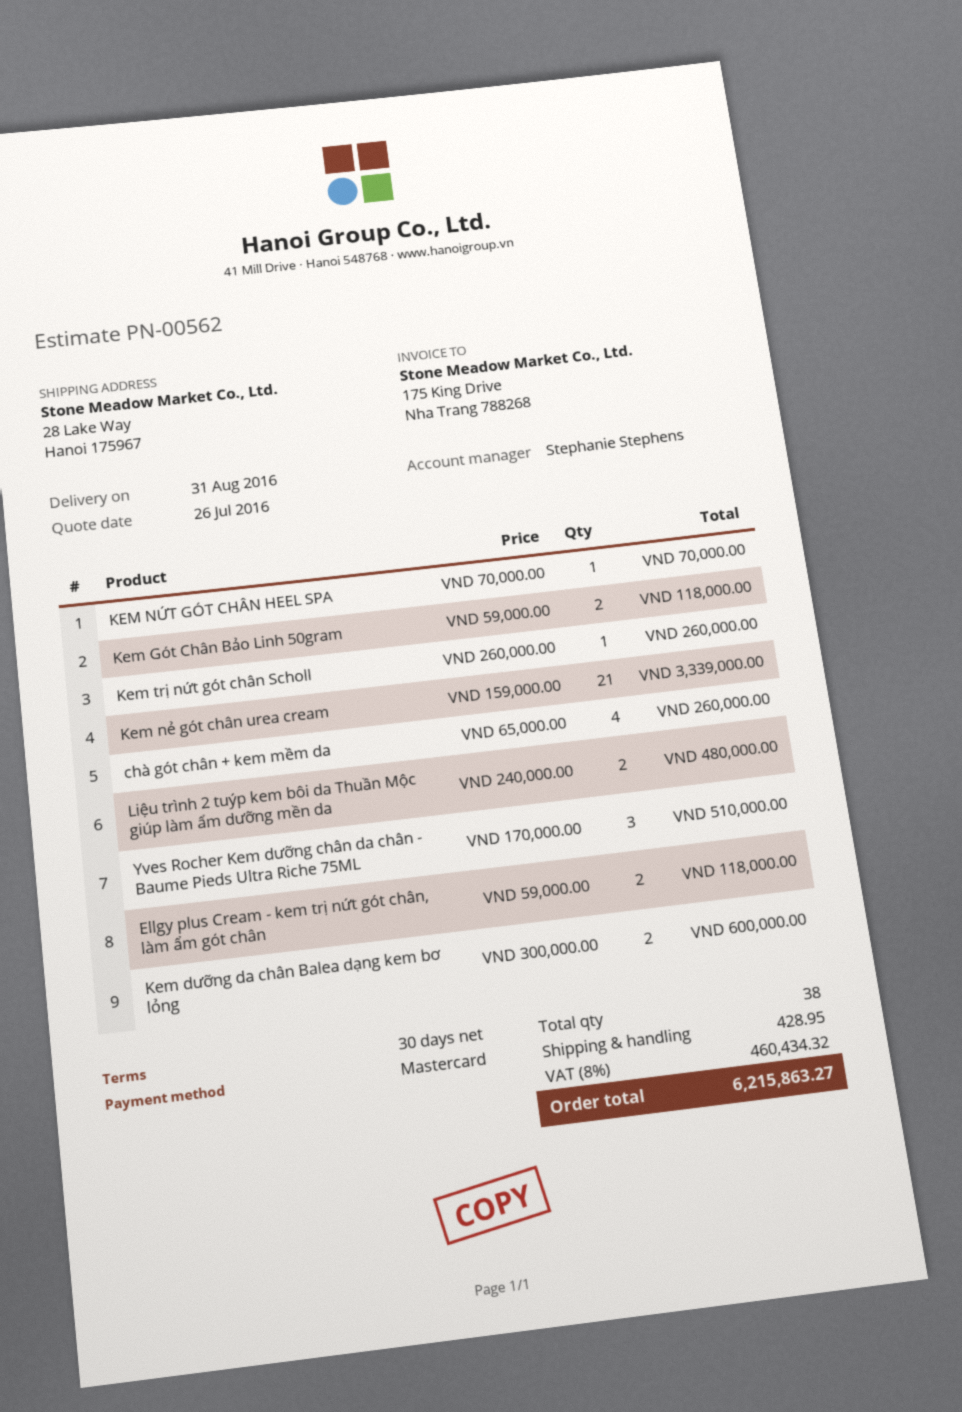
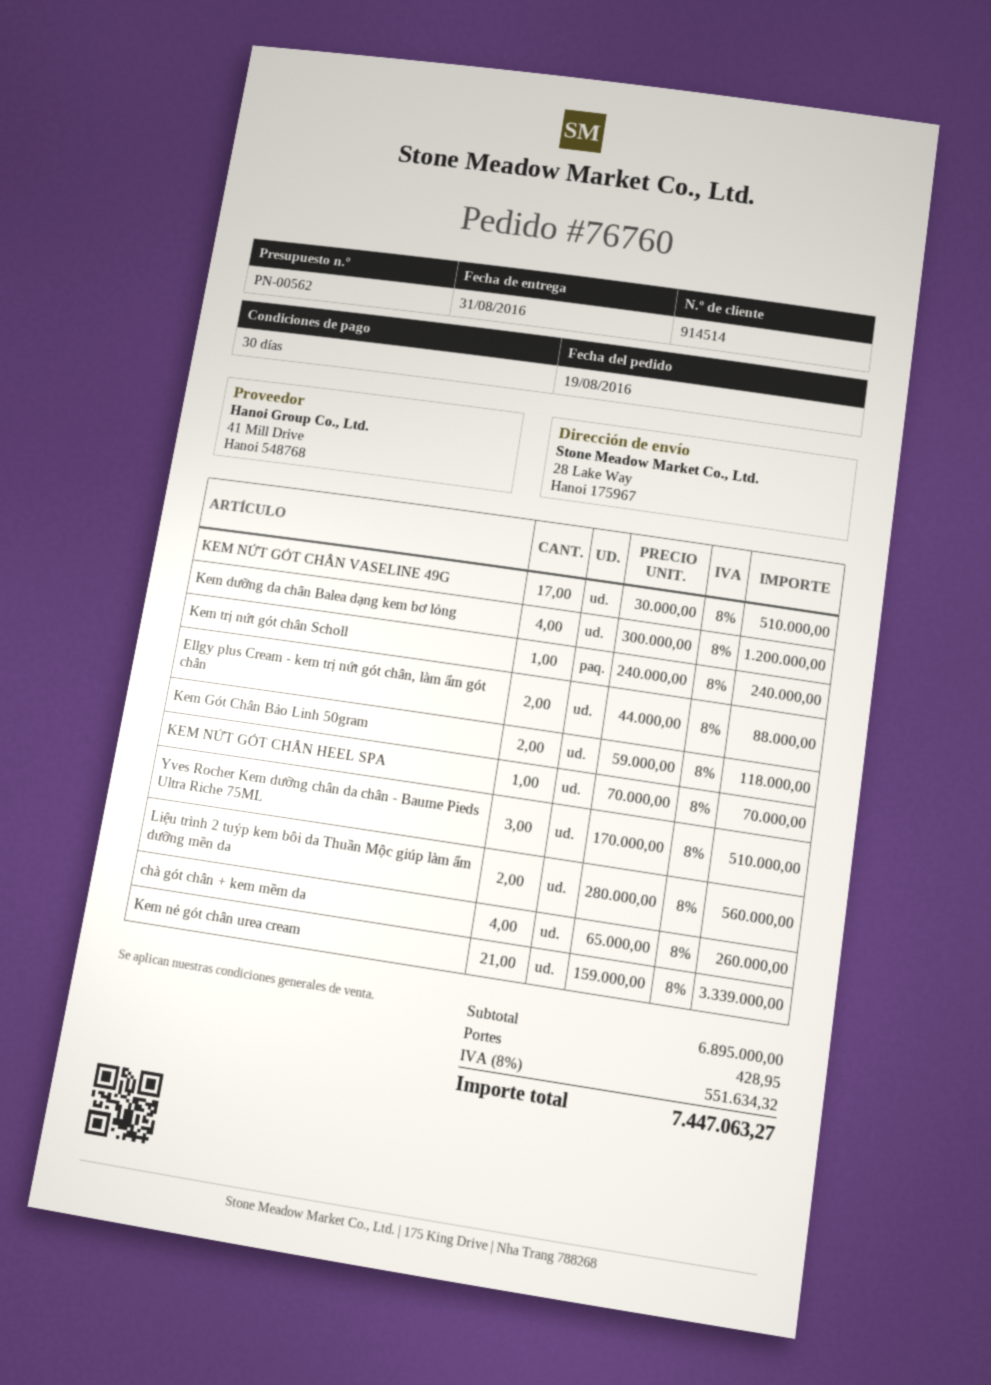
Kem trị nứt gót chân Scholl: 1 x 260000.00 = 260000.00 -> 1 x 240000.00 = 240000.00
Liệu trình 2 tuýp kem bôi da Thuần Mộc giúp làm ẩm dưỡng mền da: 2 x 240000.00 = 480000.00 -> 2 x 280000.00 = 560000.00
Ellgy plus Cream - kem trị nứt gót chân, làm ẩm gót chân: 2 x 59000.00 = 118000.00 -> 2 x 44000.00 = 88000.00
Kem dưỡng da chân Balea dạng kem bơ lỏng: 2 x 300000.00 = 600000.00 -> 4 x 300000.00 = 1200000.00
KEM NỨT GÓT CHÂN VASELINE 49G: none -> 17 x 30000.00 = 510000.00
tax: 8% = 460434.32 -> 8% = 551634.32
total: 6215863.27 -> 7447063.27

